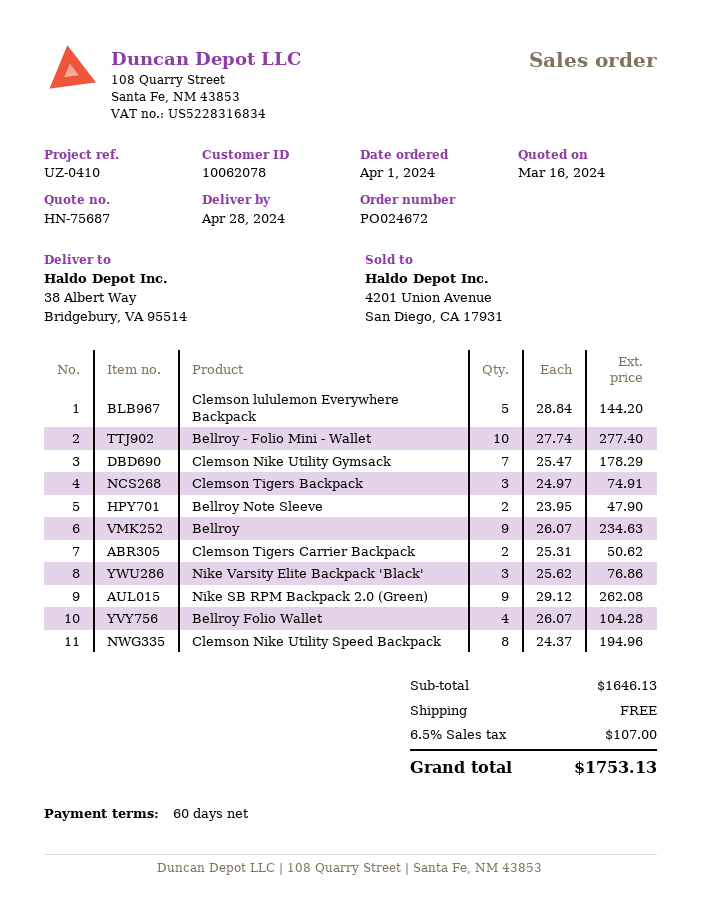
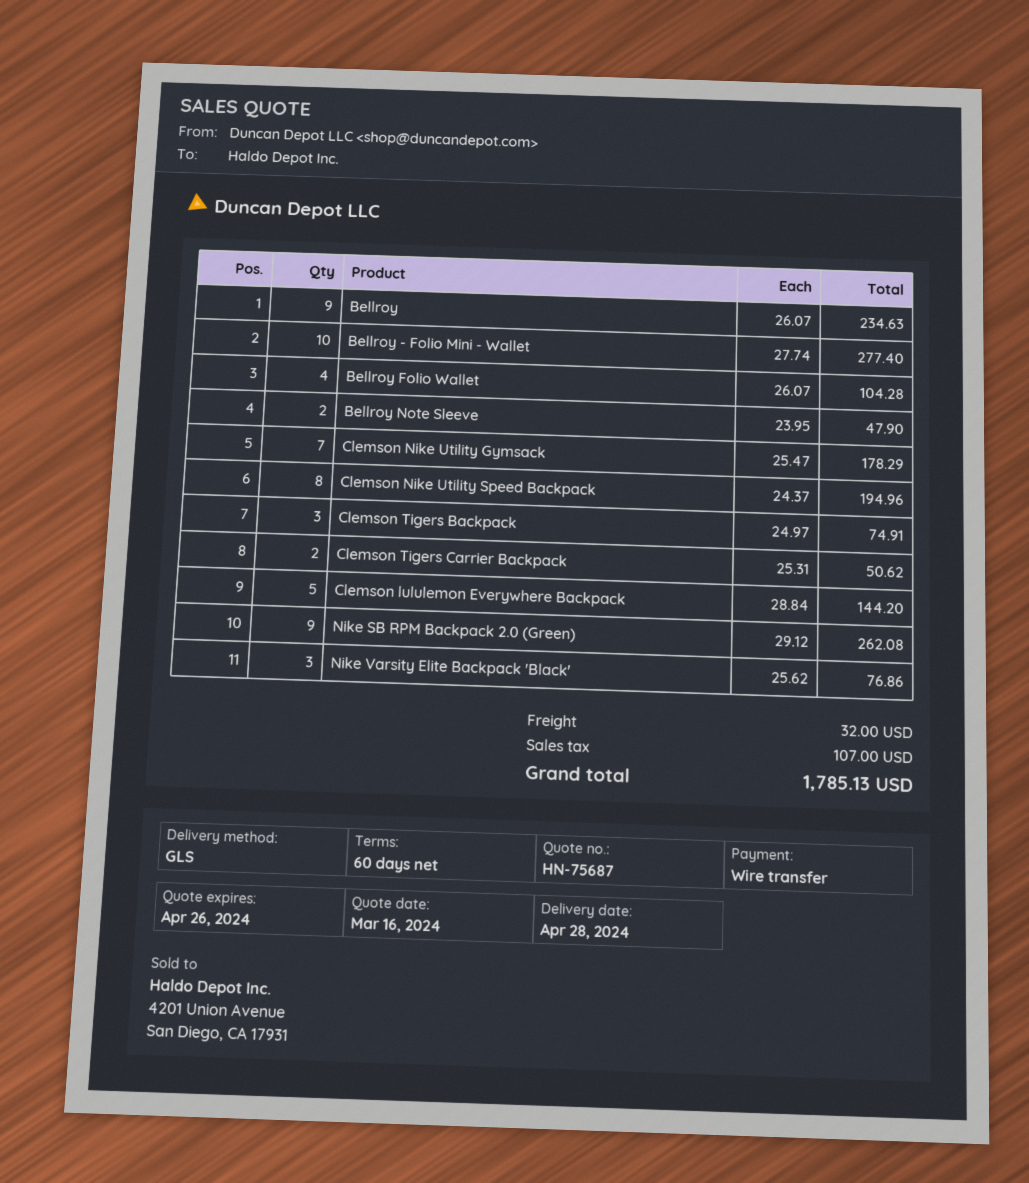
shipping: 0.00 -> 32.00
total: 1753.13 -> 1785.13

